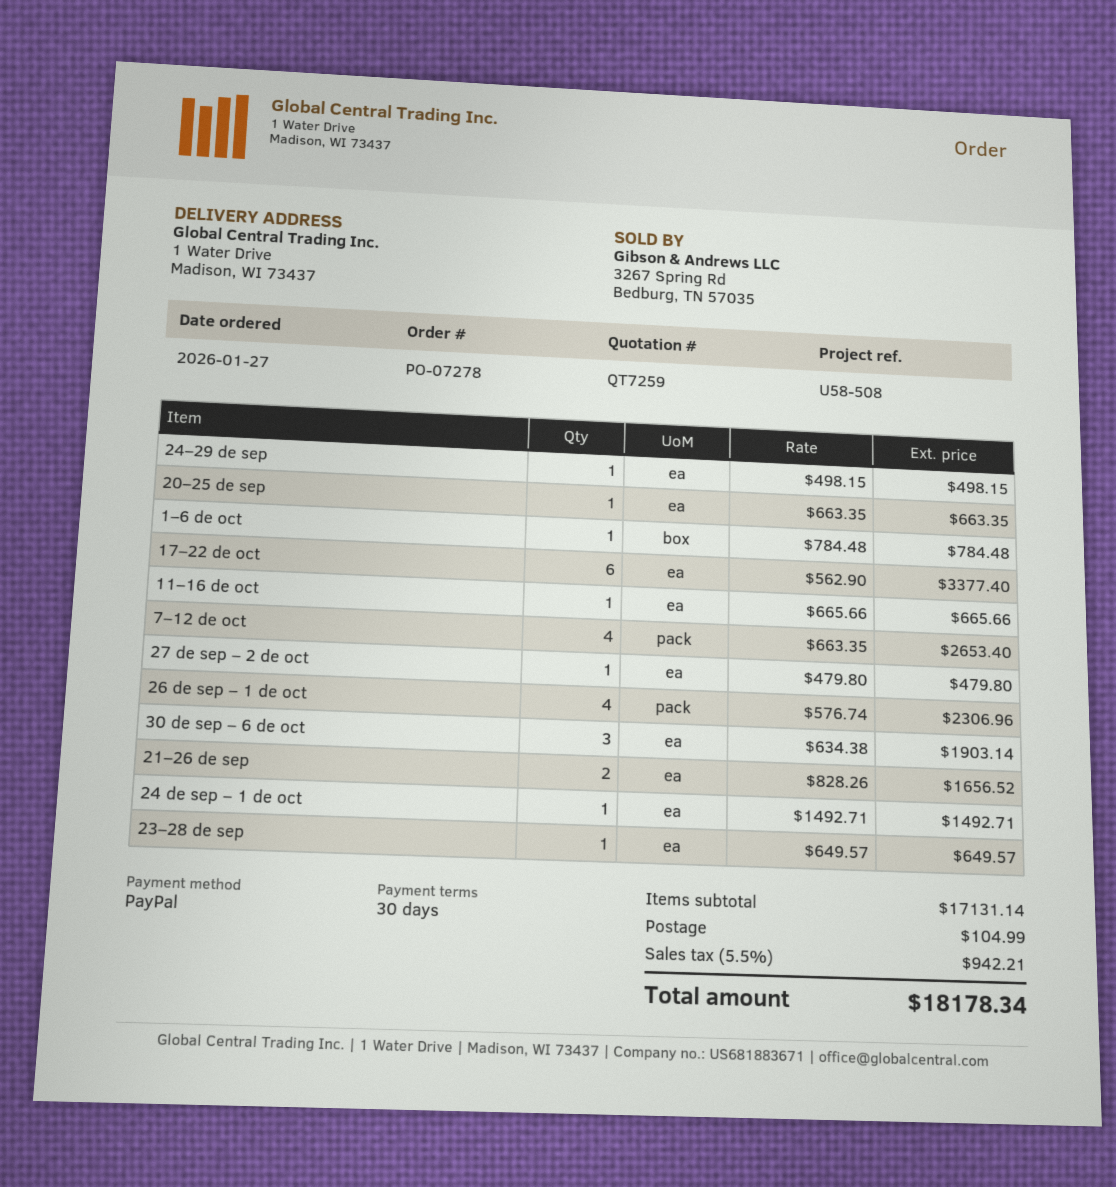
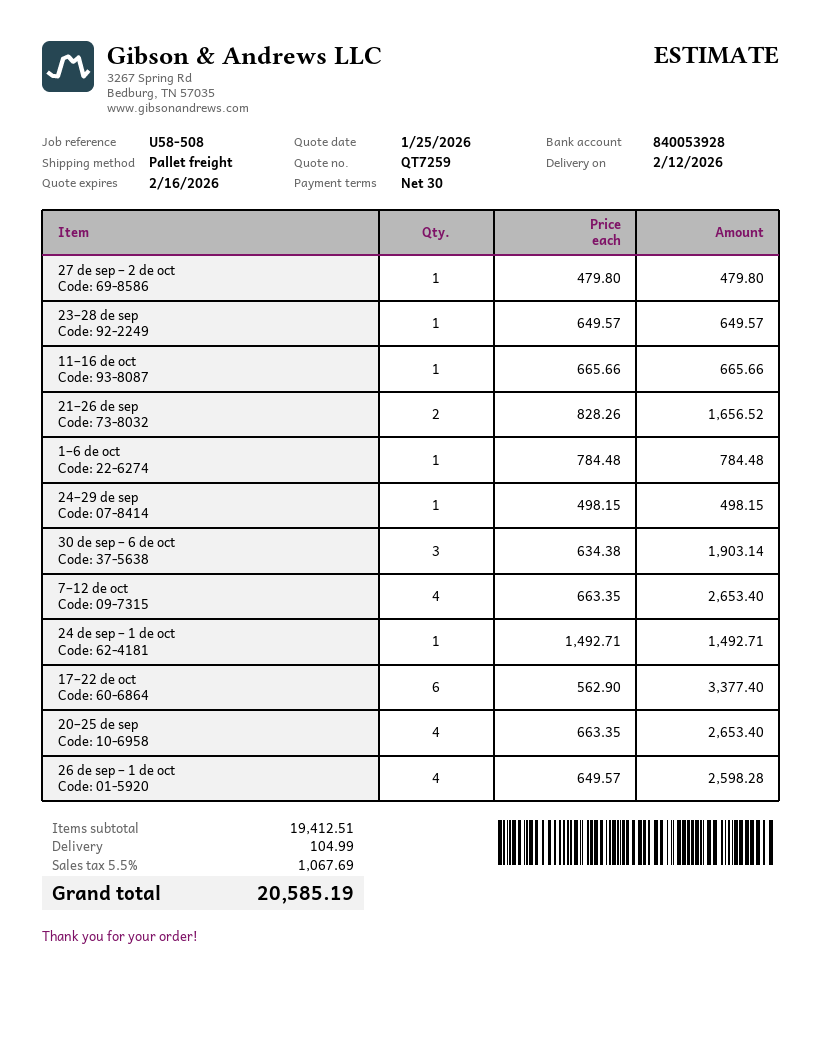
20–25 de sep: 1 x 663.35 = 663.35 -> 4 x 663.35 = 2653.40
26 de sep – 1 de oct: 4 x 576.74 = 2306.96 -> 4 x 649.57 = 2598.28
subtotal: 17131.14 -> 19412.51
tax: 5.5% = 942.21 -> 5.5% = 1067.69
total: 18178.34 -> 20585.19

